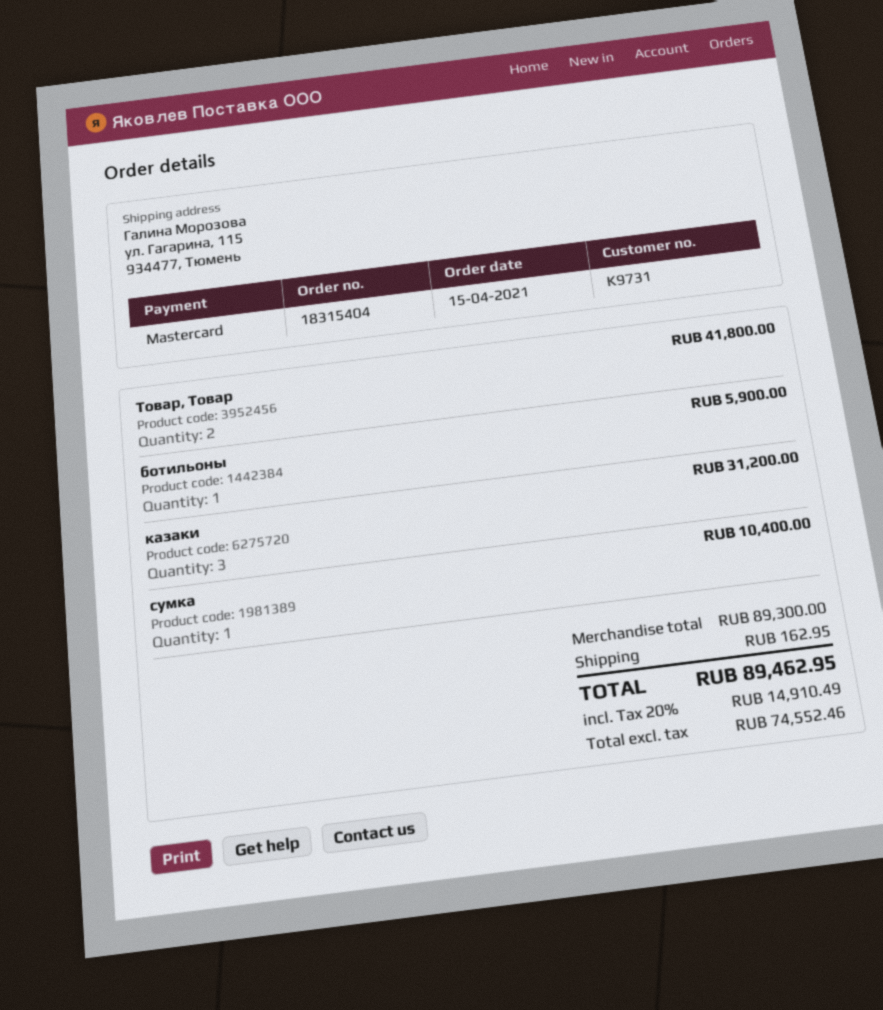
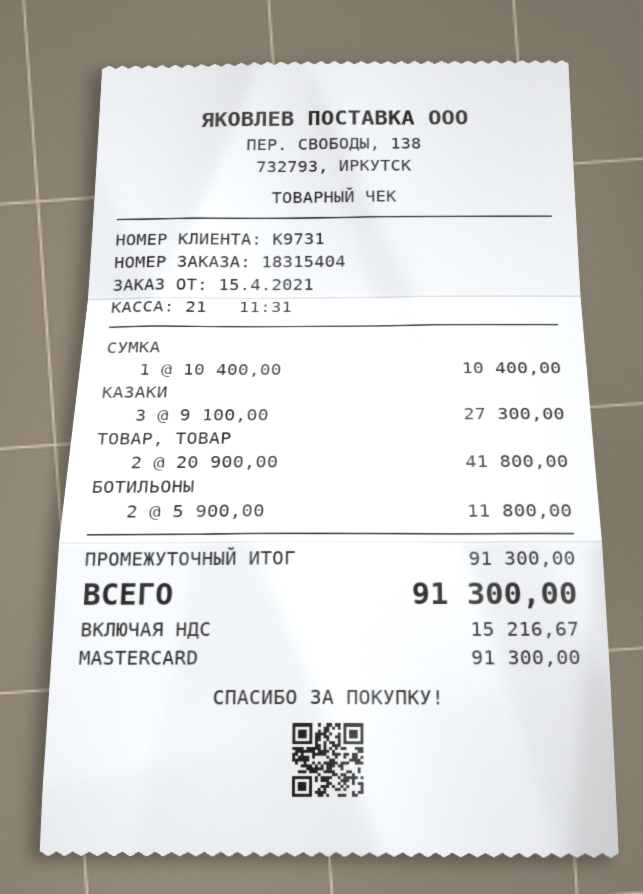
ботильоны: 1 for 5900.00 -> 2 for 11800.00
казаки: 3 for 31200.00 -> 3 for 27300.00
subtotal: 89300.00 -> 91300.00
shipping: 162.95 -> none
tax: 14910.49 -> 15216.67
total: 89462.95 -> 91300.00

